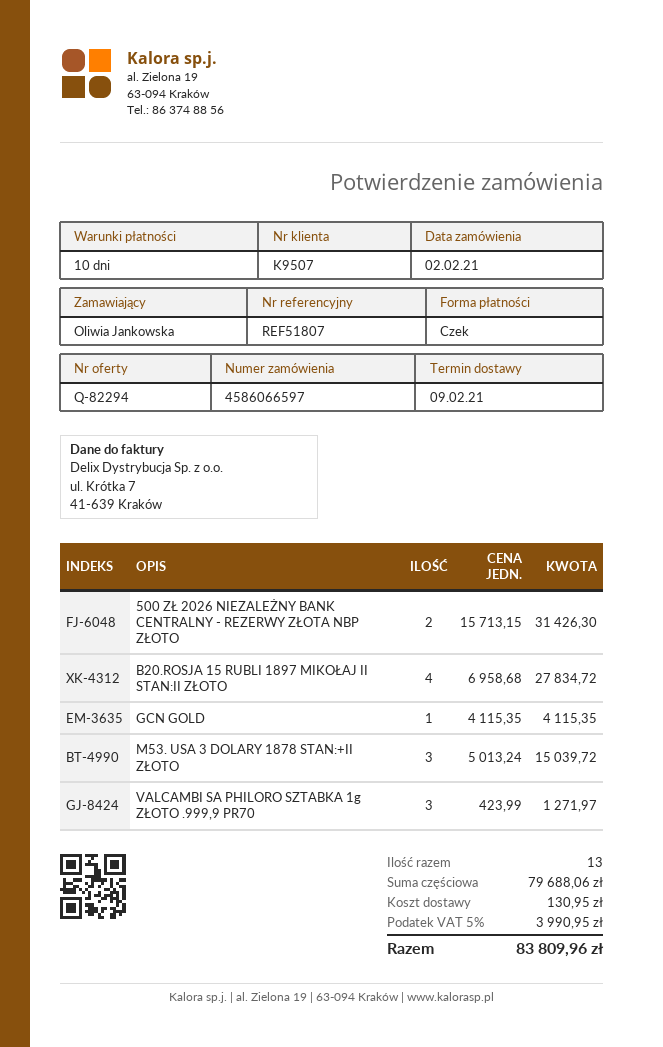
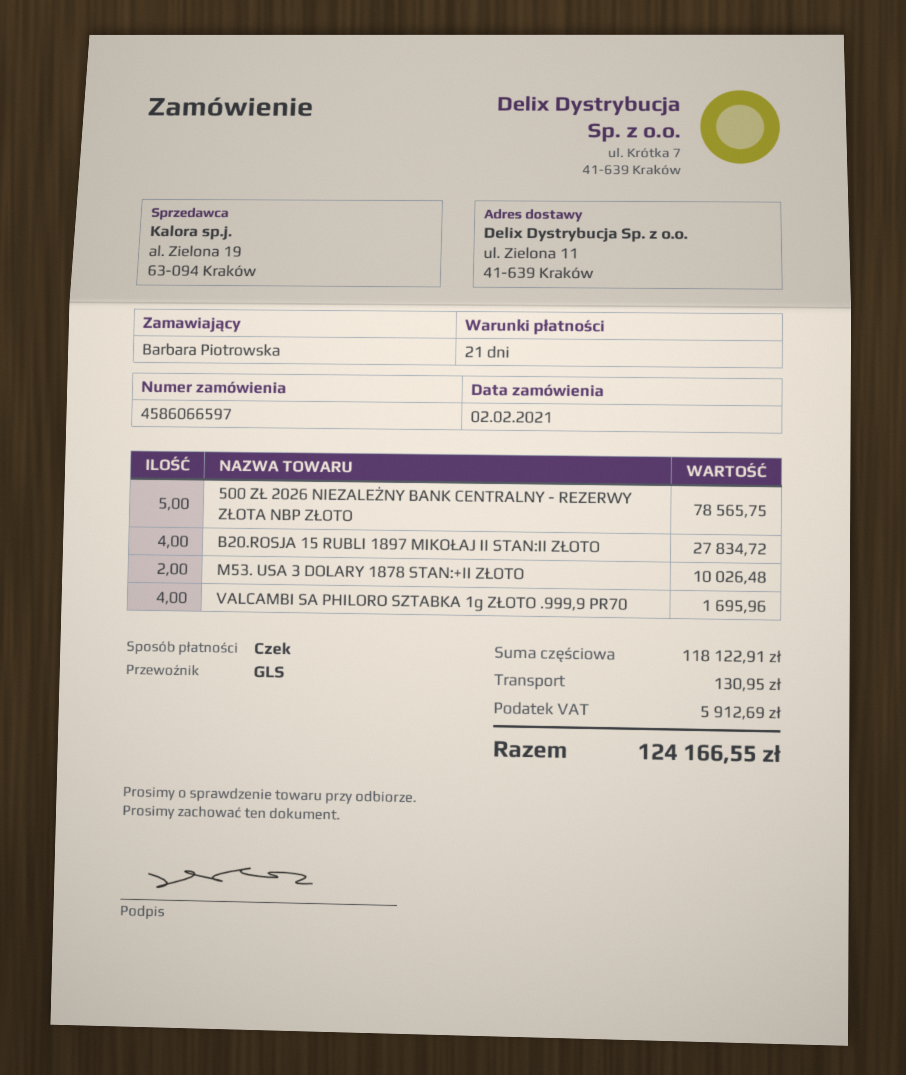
payment terms: 10 days -> 21 days
ordered by: Oliwia Jankowska -> Barbara Piotrowska
500 ZŁ 2026 NIEZALEŻNY BANK CENTRALNY - REZERWY ZŁOTA NBP ZŁOTO: 2 for 31426.30 -> 5 for 78565.75
GCN GOLD: 1 for 4115.35 -> none
M53. USA 3 DOLARY 1878 STAN:+II ZŁOTO: 3 for 15039.72 -> 2 for 10026.48
VALCAMBI SA PHILORO SZTABKA 1g ZŁOTO .999,9 PR70: 3 for 1271.97 -> 4 for 1695.96
subtotal: 79688.06 -> 118122.91
tax: 3990.95 -> 5912.69
total: 83809.96 -> 124166.55

